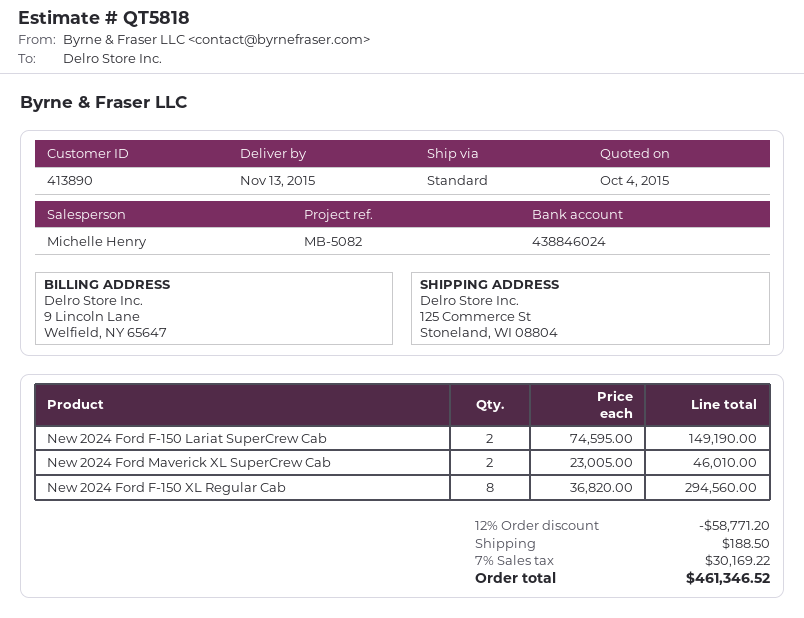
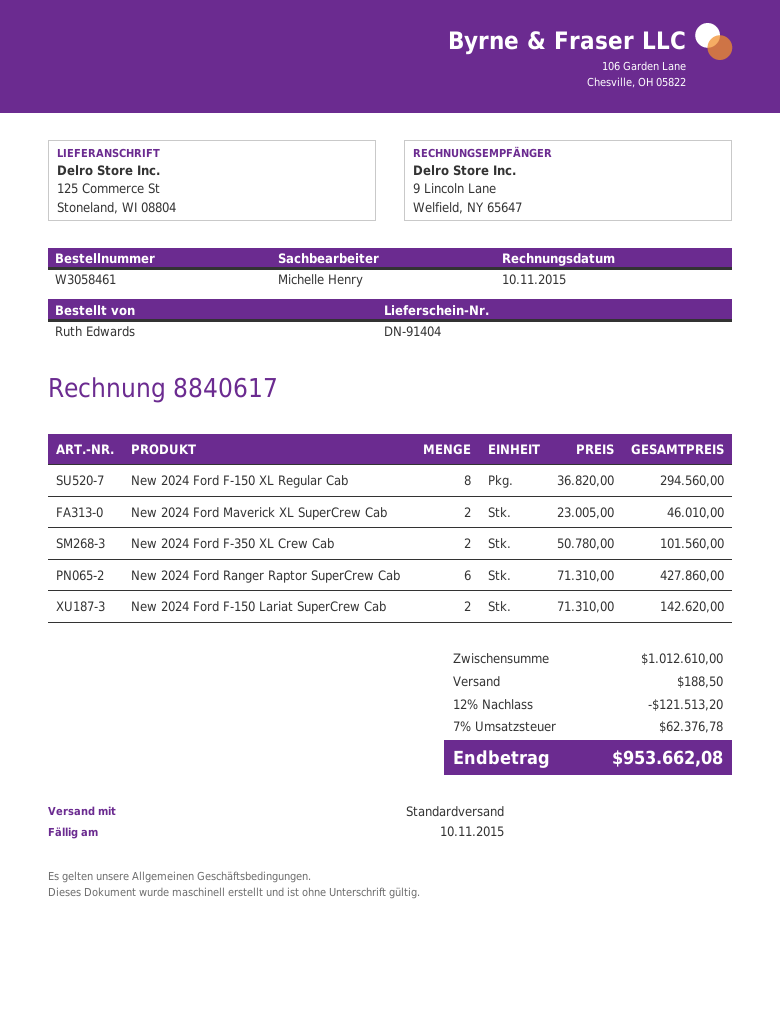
New 2024 Ford F-150 Lariat SuperCrew Cab: 2 x 74595.00 = 149190.00 -> 2 x 71310.00 = 142620.00
New 2024 Ford F-350 XL Crew Cab: none -> 2 x 50780.00 = 101560.00
New 2024 Ford Ranger Raptor SuperCrew Cab: none -> 6 x 71310.00 = 427860.00
discount: 12% = 58771.20 -> 12% = 121513.20
tax: 7% = 30169.22 -> 7% = 62376.78
total: 461346.52 -> 953662.08

